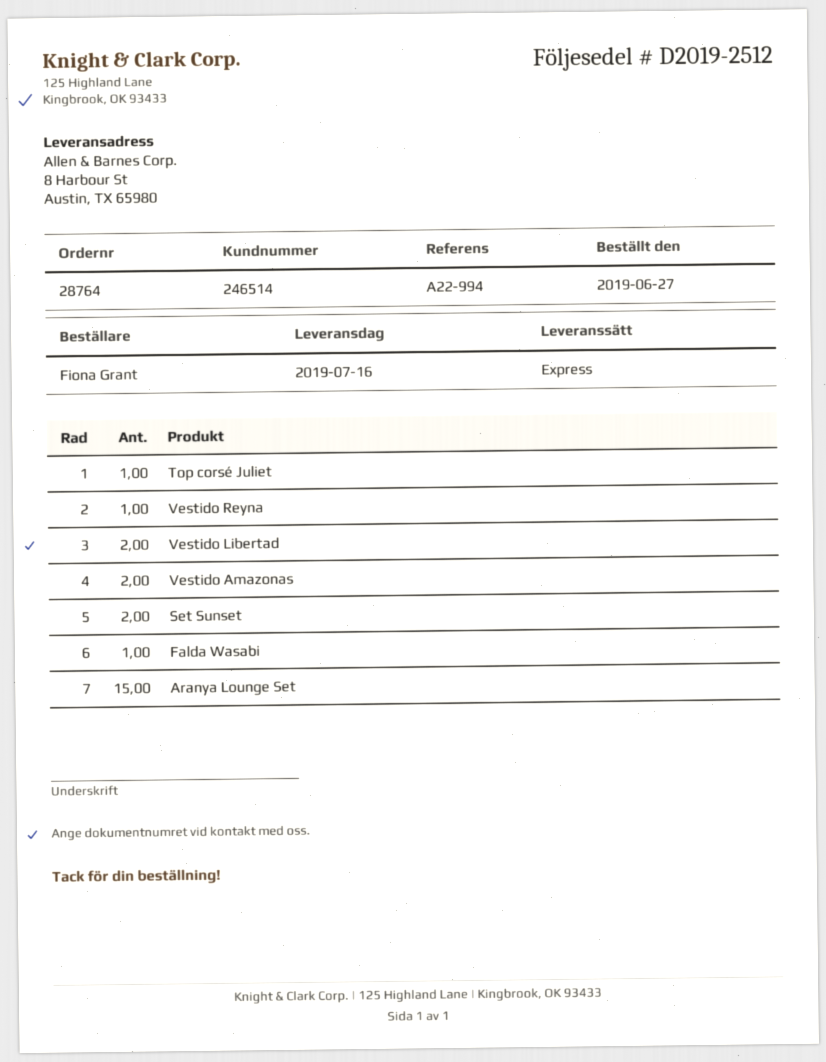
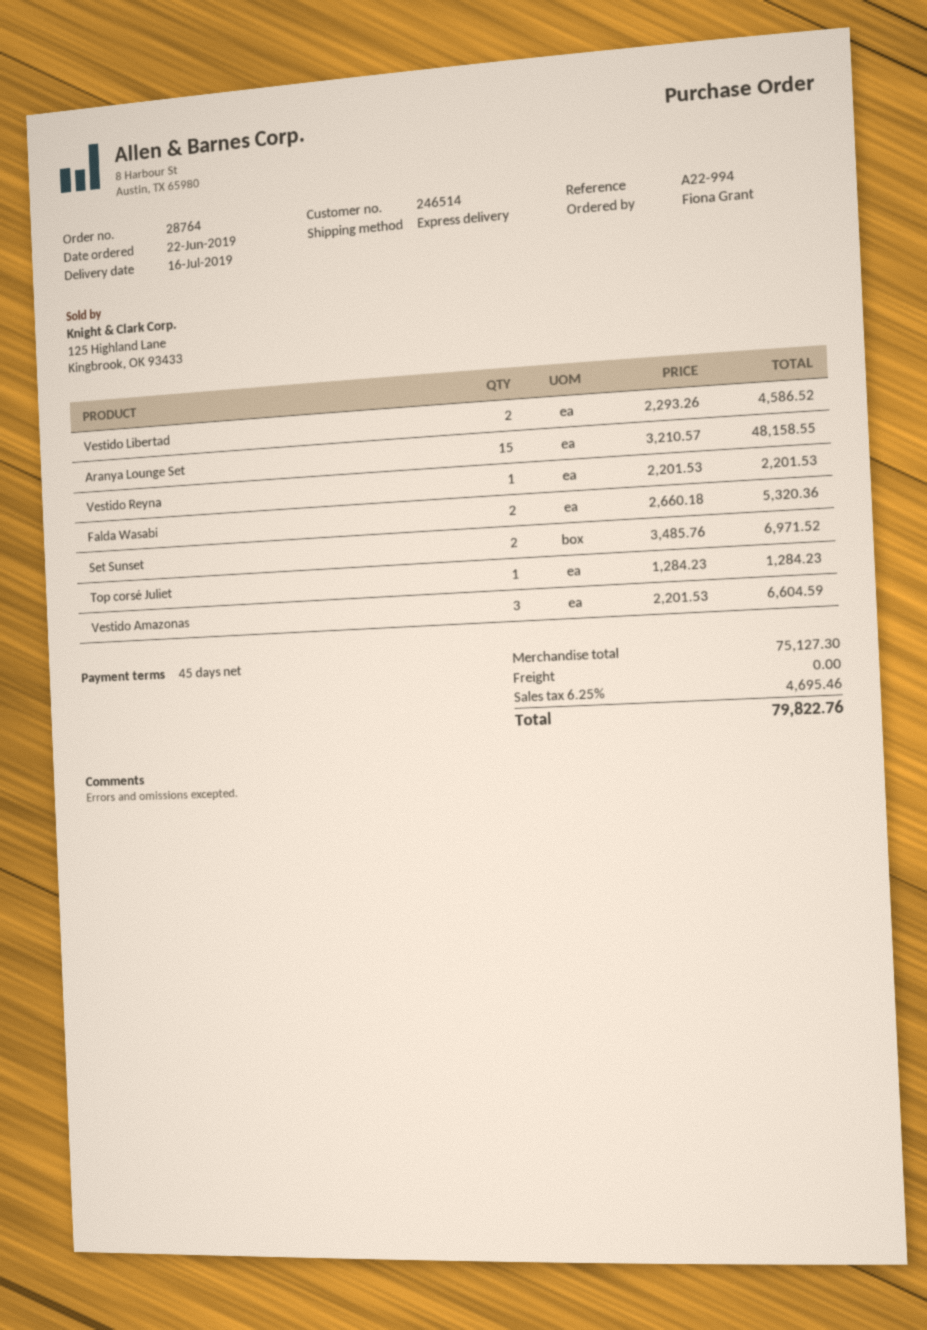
order date: 2019-06-27 -> 2019-06-22
Vestido Amazonas: 2 -> 3
Falda Wasabi: 1 -> 2

